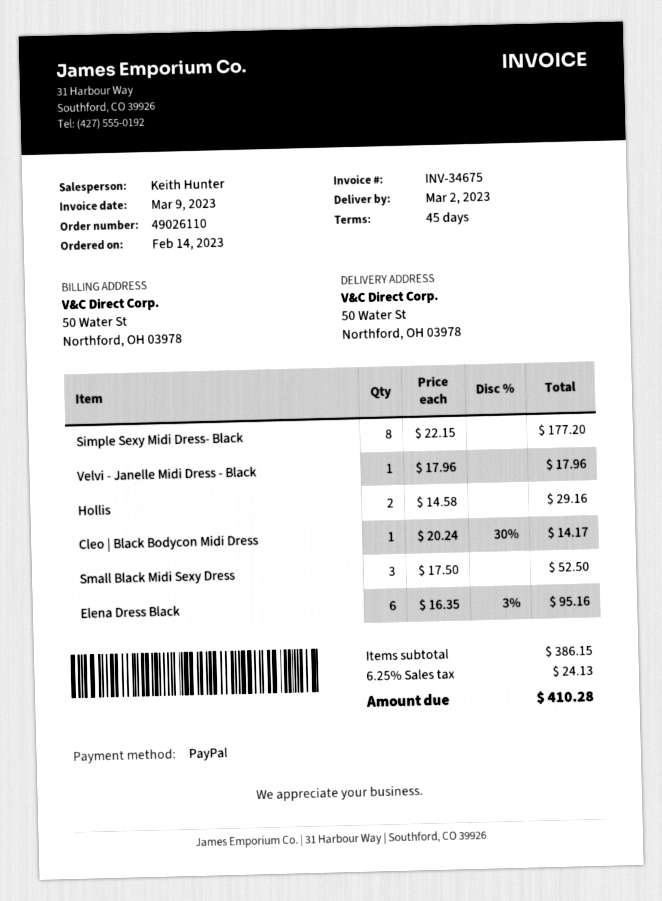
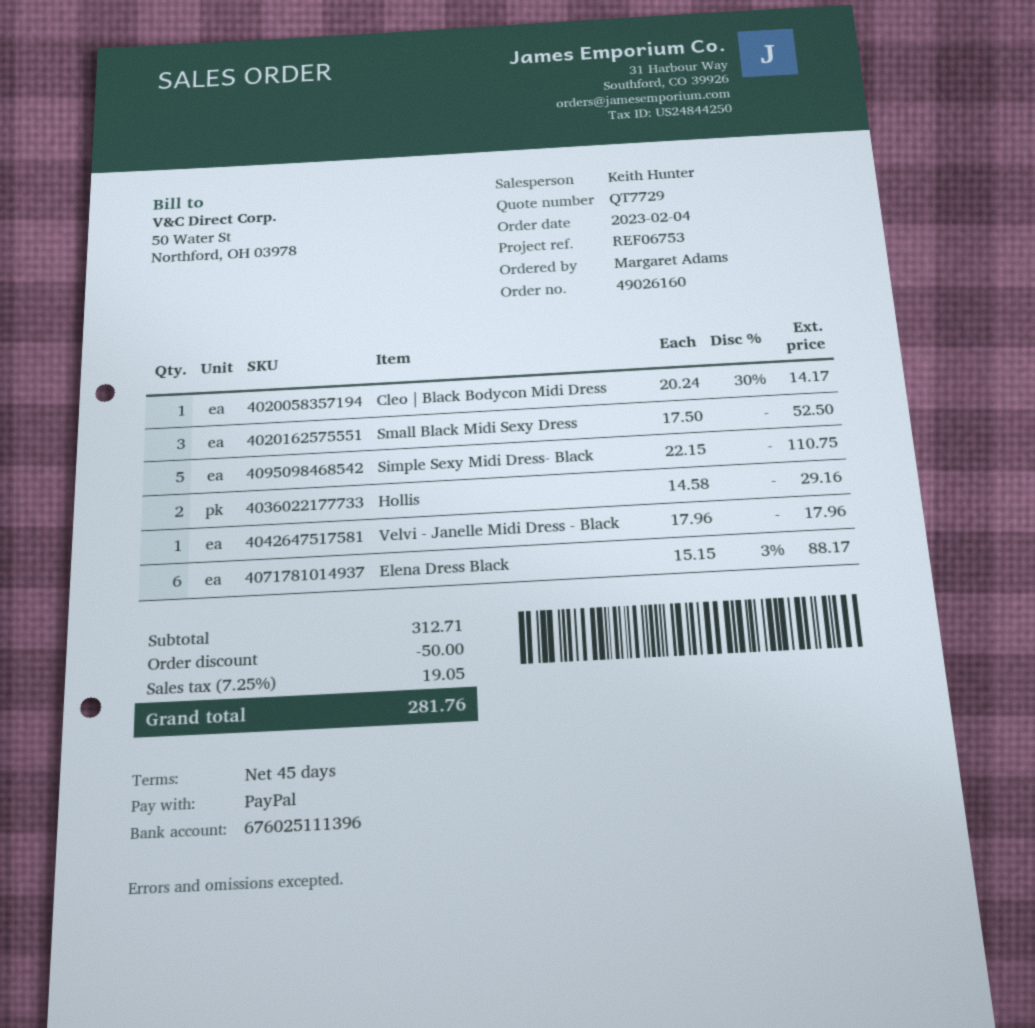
order number: 49026110 -> 49026160
order date: 2023-02-14 -> 2023-02-04
Simple Sexy Midi Dress- Black: 8 x 22.15 = 177.20 -> 5 x 22.15 = 110.75
Elena Dress Black: 6 x 16.35 - 3% = 95.16 -> 6 x 15.15 - 3% = 88.17
subtotal: 386.15 -> 312.71
discount: none -> 50.00
tax: 6.25% = 24.13 -> 7.25% = 19.05
total: 410.28 -> 281.76

